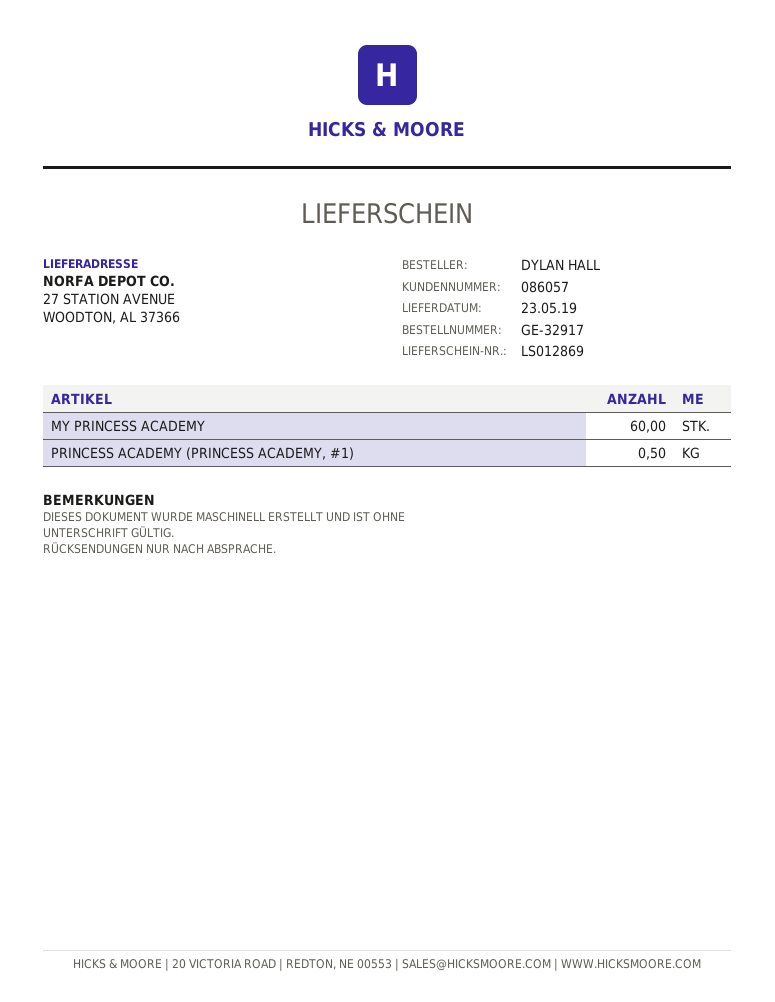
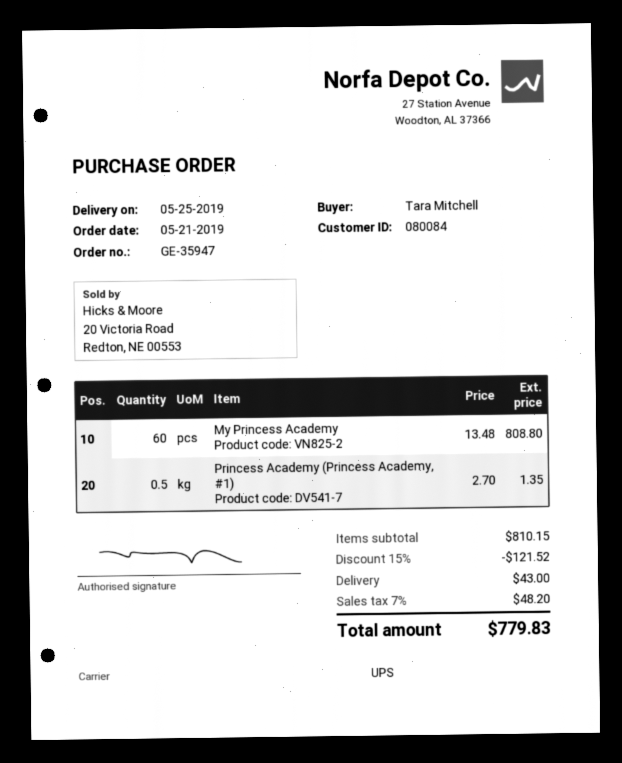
order number: GE-32917 -> GE-35947
delivery date: 2019-05-23 -> 2019-05-25
customer number: 086057 -> 080084
ordered by: DYLAN HALL -> Tara Mitchell

